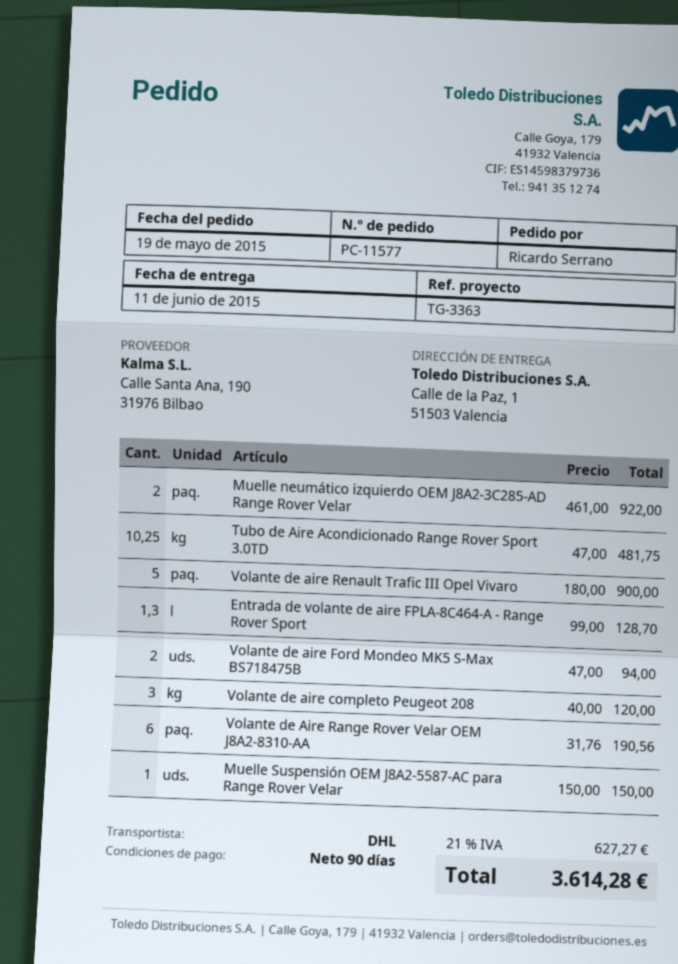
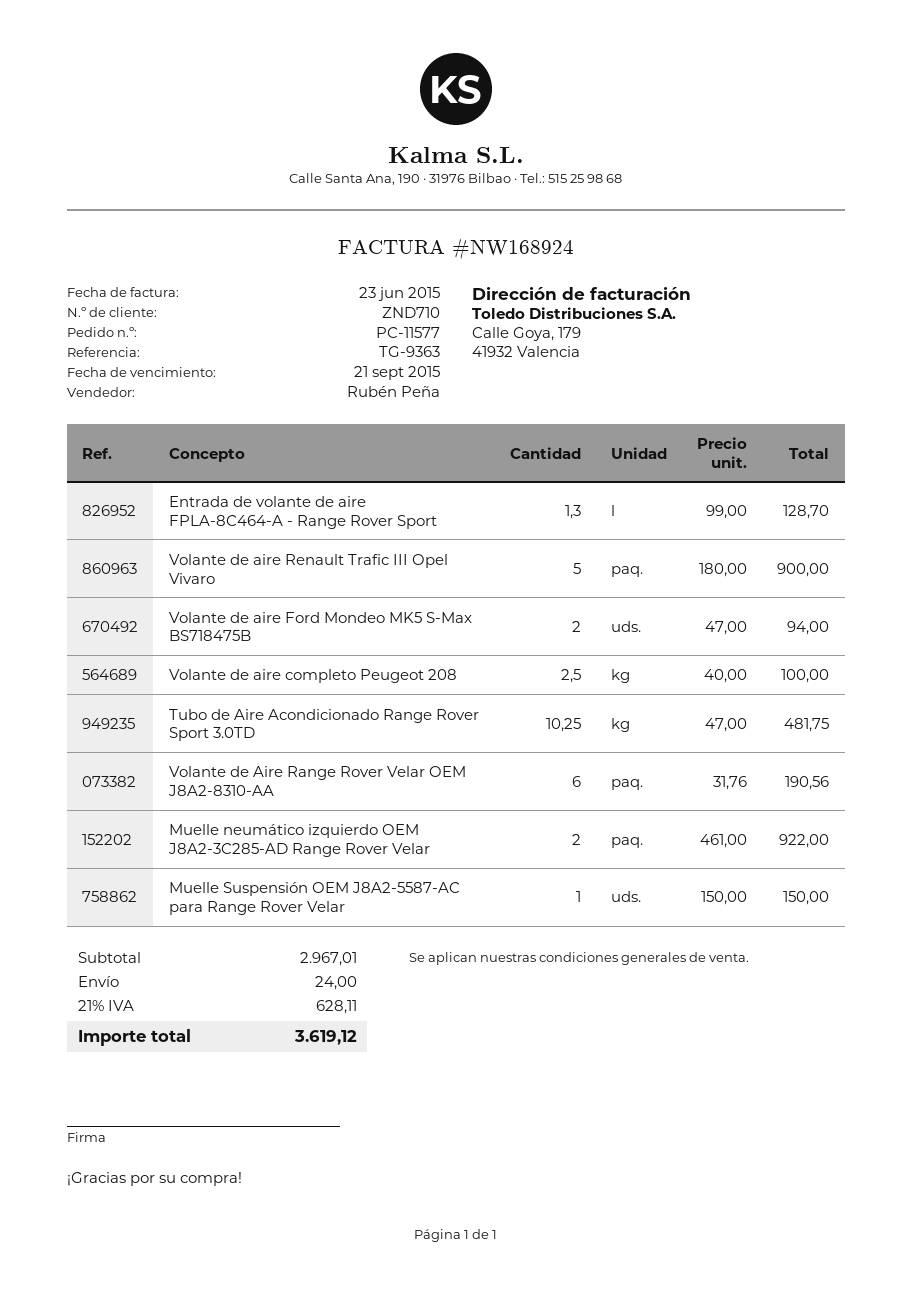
reference: TG-3363 -> TG-9363
Volante de aire completo Peugeot 208: 3 x 40.00 = 120.00 -> 2.5 x 40.00 = 100.00
shipping: none -> 24.00
tax: 21% = 627.27 -> 21% = 628.11
total: 3614.28 -> 3619.12

